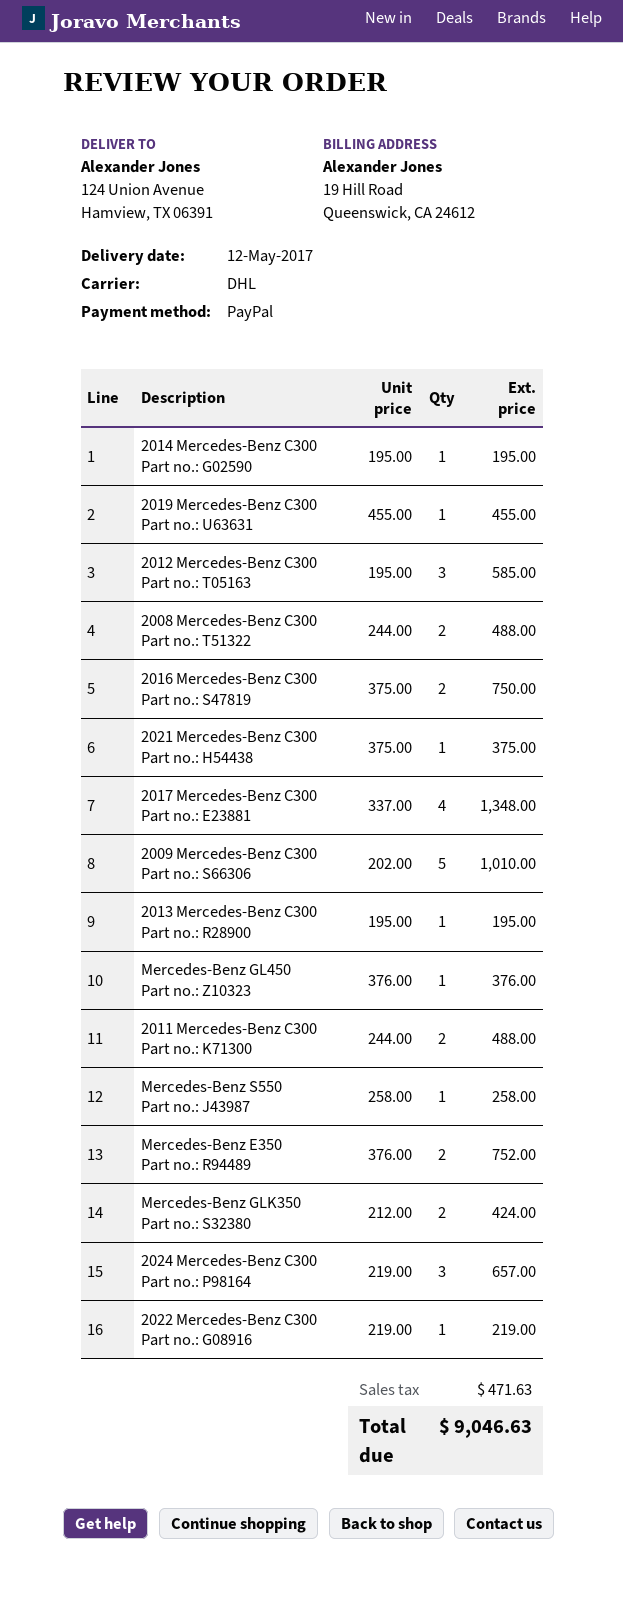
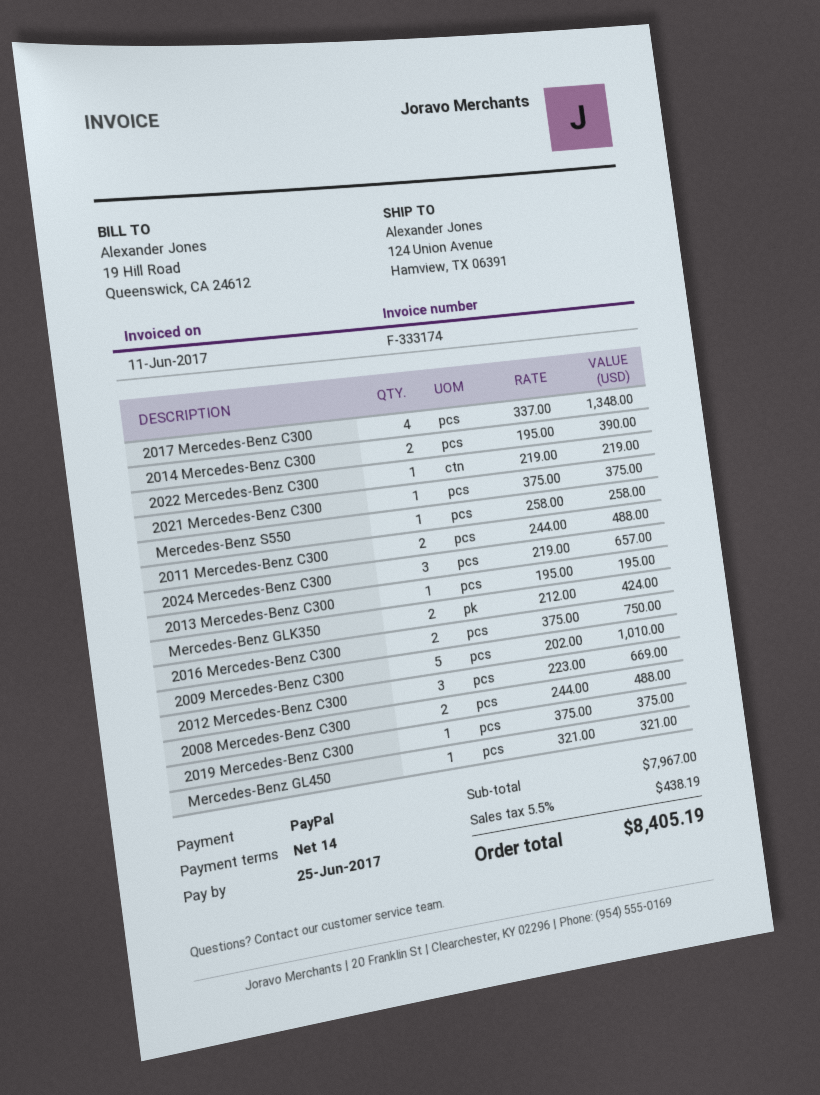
2014 Mercedes-Benz C300: 1 x 195.00 = 195.00 -> 2 x 195.00 = 390.00
2019 Mercedes-Benz C300: 1 x 455.00 = 455.00 -> 1 x 375.00 = 375.00
2012 Mercedes-Benz C300: 3 x 195.00 = 585.00 -> 3 x 223.00 = 669.00
Mercedes-Benz GL450: 1 x 376.00 = 376.00 -> 1 x 321.00 = 321.00
Mercedes-Benz E350: 2 x 376.00 = 752.00 -> none
tax: 471.63 -> 438.19
total: 9046.63 -> 8405.19

